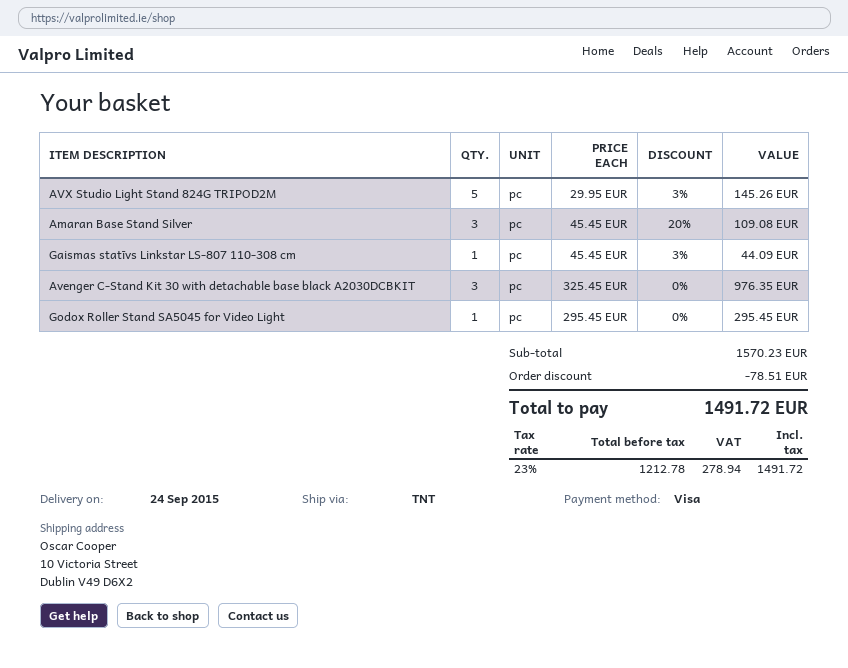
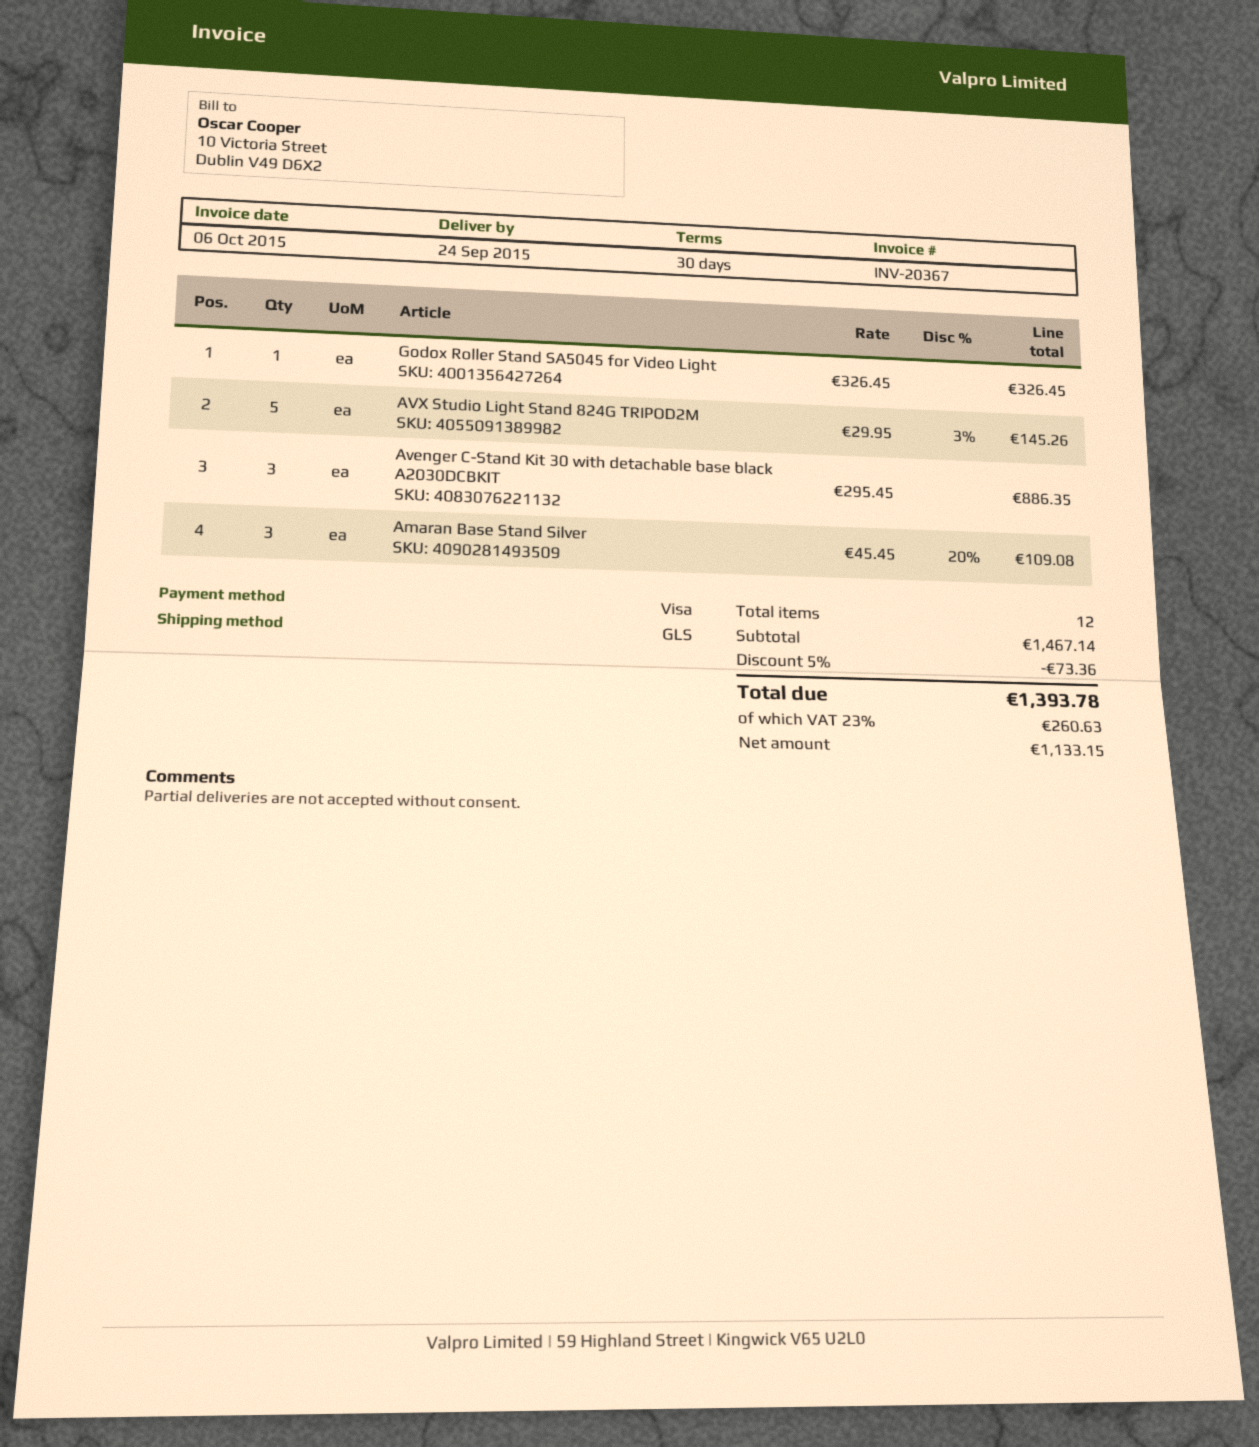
shipping method: TNT -> GLS
Gaismas statīvs Linkstar LS-807 110-308 cm: 1 x 45.45 - 3% = 44.09 -> none
Avenger C-Stand Kit 30 with detachable base black A2030DCBKIT: 3 x 325.45 = 976.35 -> 3 x 295.45 = 886.35
Godox Roller Stand SA5045 for Video Light: 1 x 295.45 = 295.45 -> 1 x 326.45 = 326.45
subtotal: 1570.23 -> 1467.14
discount: 78.51 -> 73.36
net: 1212.78 -> 1133.15
tax: 23% = 278.94 -> 23% = 260.63
total: 1491.72 -> 1393.78

